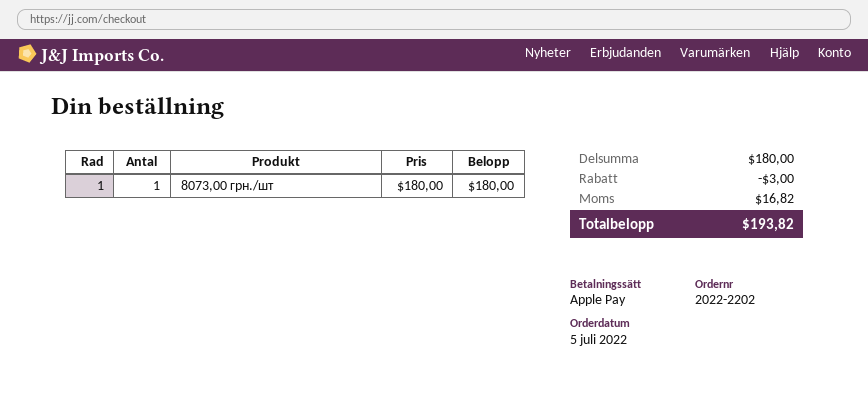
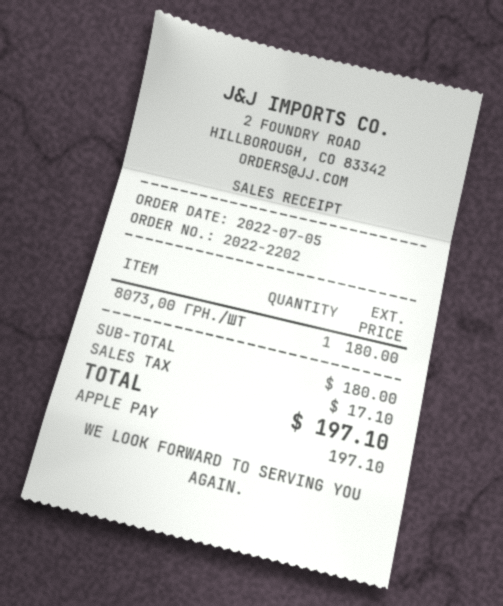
discount: 3.00 -> none
tax: 16.82 -> 17.10
total: 193.82 -> 197.10

